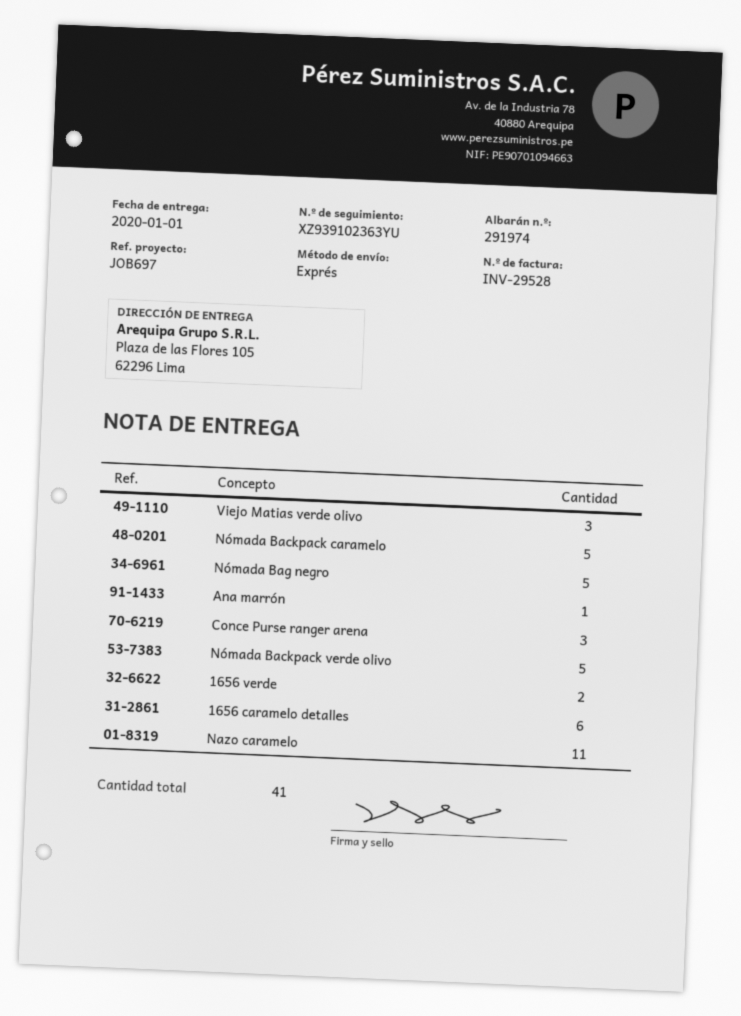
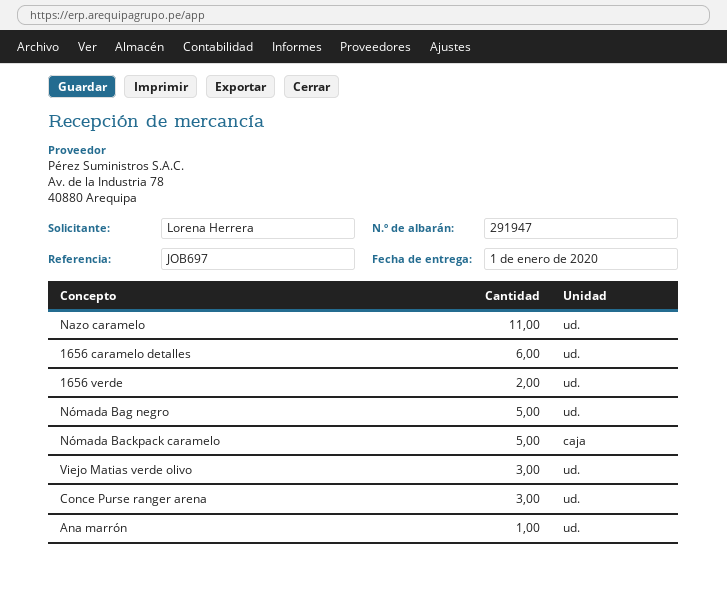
delivery note number: 291974 -> 291947
Nómada Backpack verde olivo: 5 -> none

